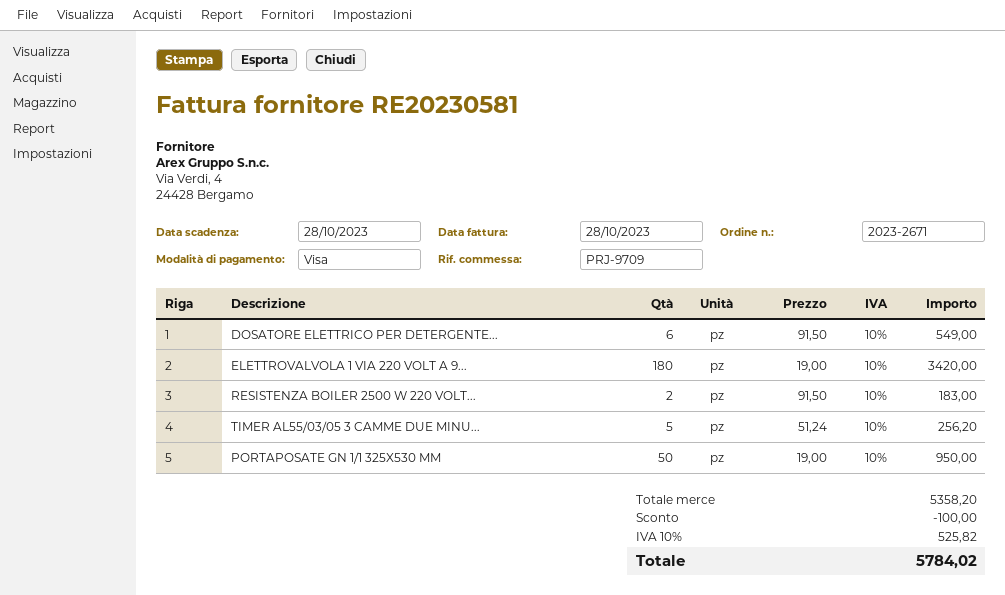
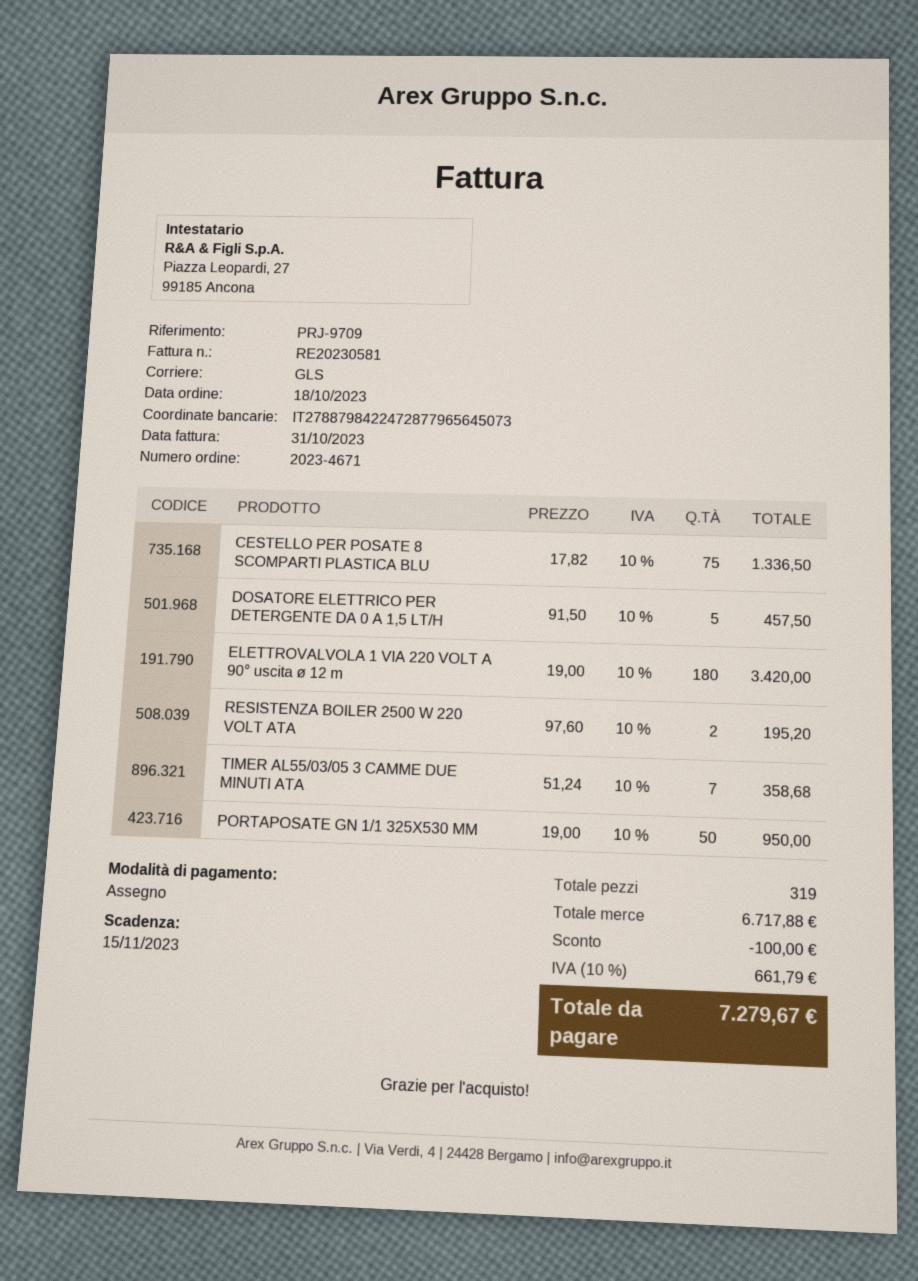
order number: 2023-2671 -> 2023-4671
invoice date: 2023-10-28 -> 2023-10-31
due date: 2023-10-28 -> 2023-11-15
payment method: Visa -> cheque
DOSATORE ELETTRICO PER DETERGENTE...: 6 x 91.50 = 549.00 -> 5 x 91.50 = 457.50
RESISTENZA BOILER 2500 W 220 VOLT...: 2 x 91.50 = 183.00 -> 2 x 97.60 = 195.20
TIMER AL55/03/05 3 CAMME DUE MINU...: 5 x 51.24 = 256.20 -> 7 x 51.24 = 358.68
CESTELLO PER POSATE 8 SCOMPARTI PLASTICA BLU: none -> 75 x 17.82 = 1336.50
subtotal: 5358.20 -> 6717.88
tax: 10% = 525.82 -> 10% = 661.79
total: 5784.02 -> 7279.67

